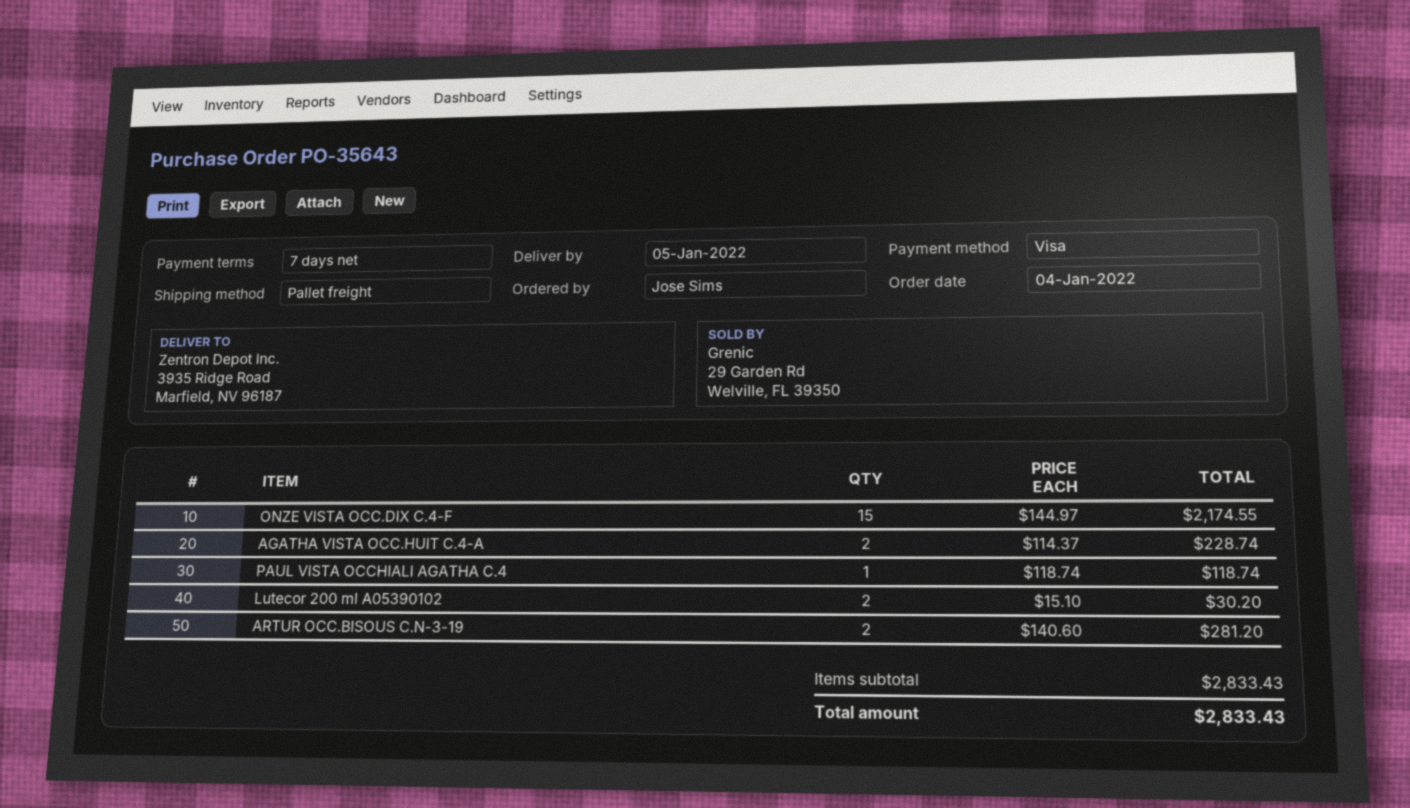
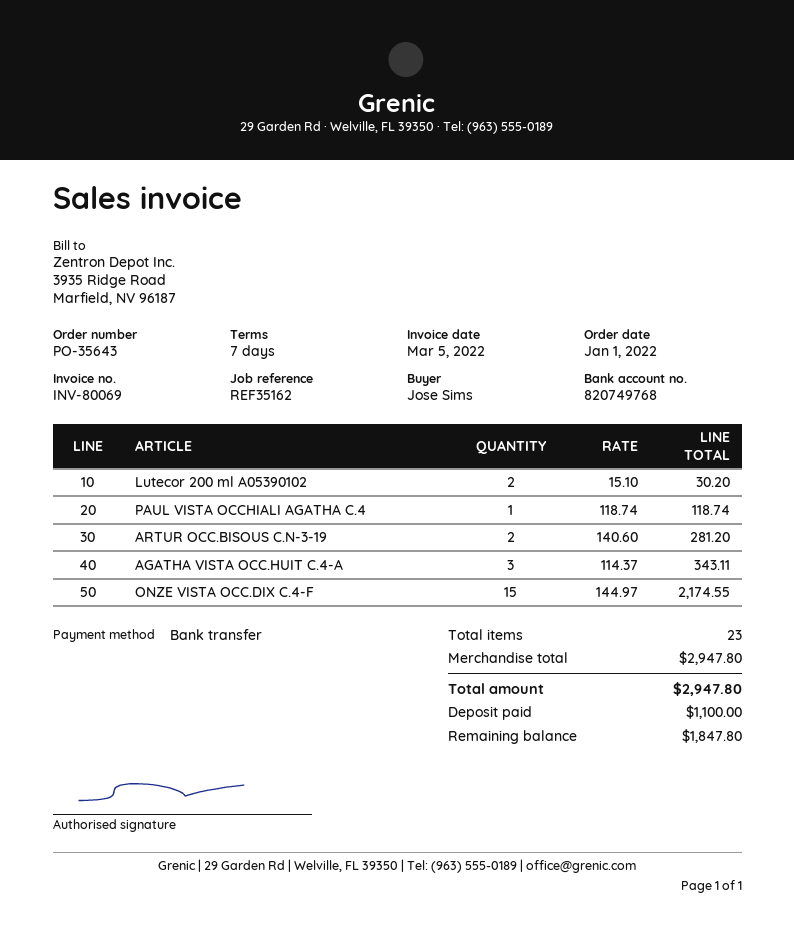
order date: 2022-01-04 -> 2022-01-01
payment method: Visa -> bank transfer
AGATHA VISTA OCC.HUIT C.4-A: 2 x 114.37 = 228.74 -> 3 x 114.37 = 343.11
subtotal: 2833.43 -> 2947.80
total: 2833.43 -> 2947.80

